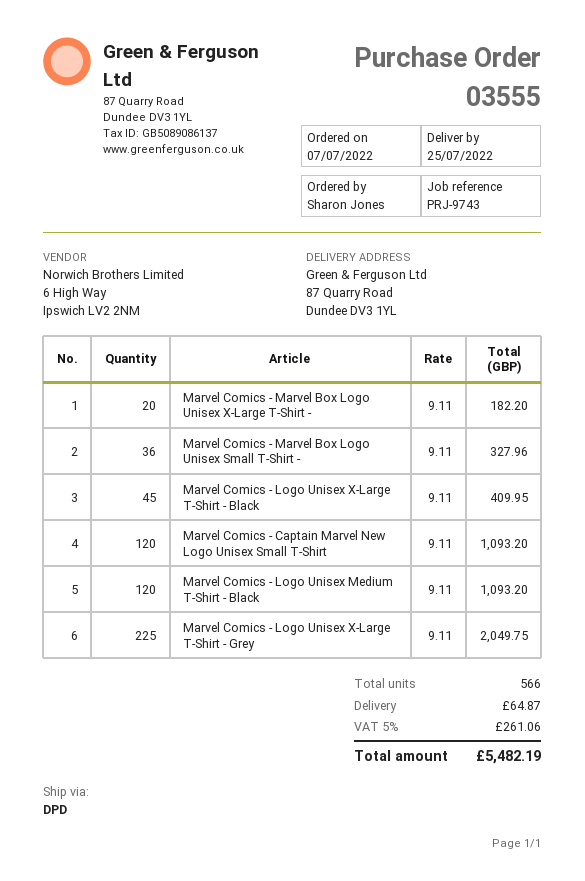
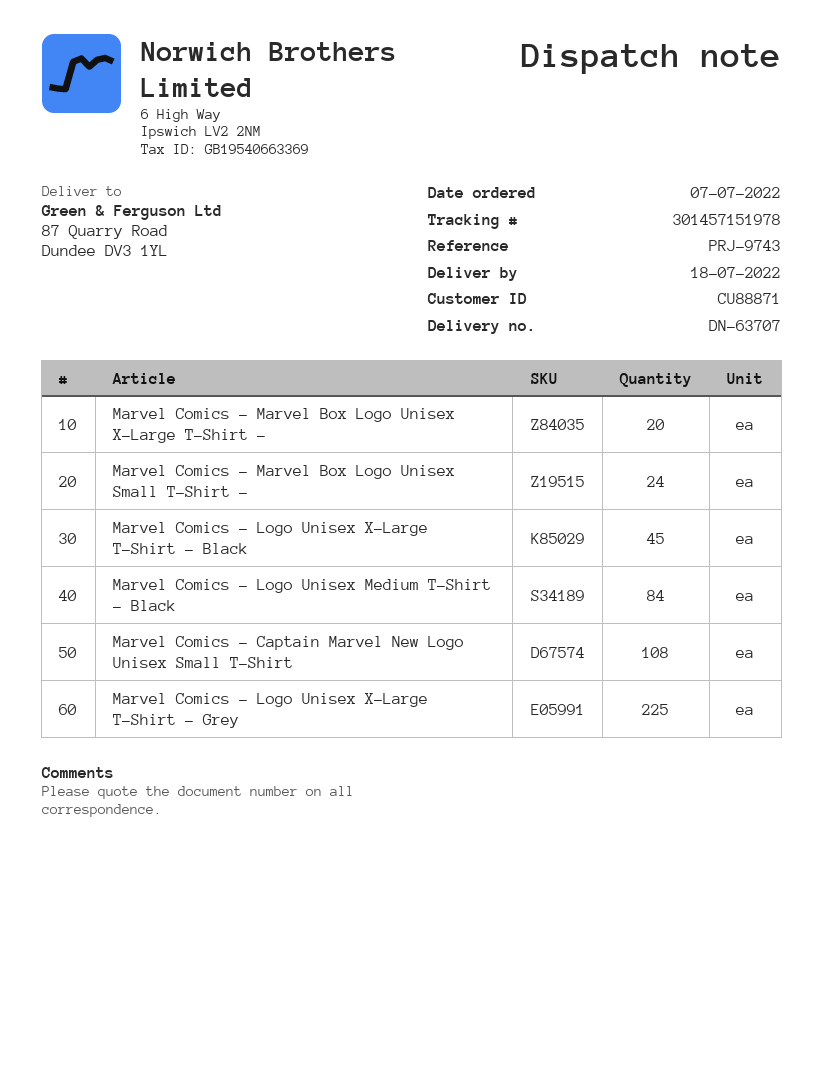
delivery date: 2022-07-25 -> 2022-07-18
Marvel Comics - Marvel Box Logo Unisex Small T-Shirt -: 36 -> 24
Marvel Comics - Captain Marvel New Logo Unisex Small T-Shirt: 120 -> 108
Marvel Comics - Logo Unisex Medium T-Shirt - Black: 120 -> 84

